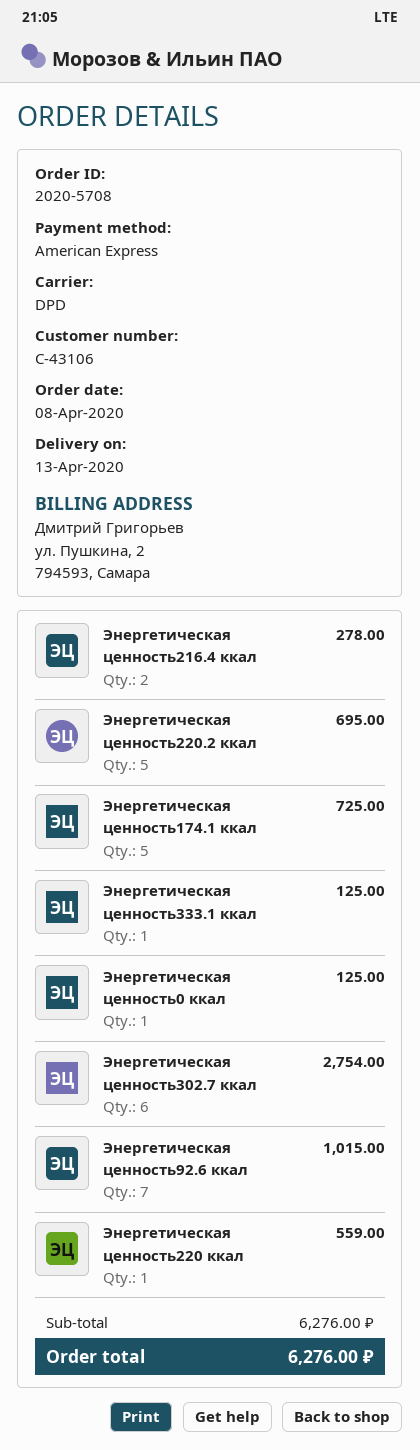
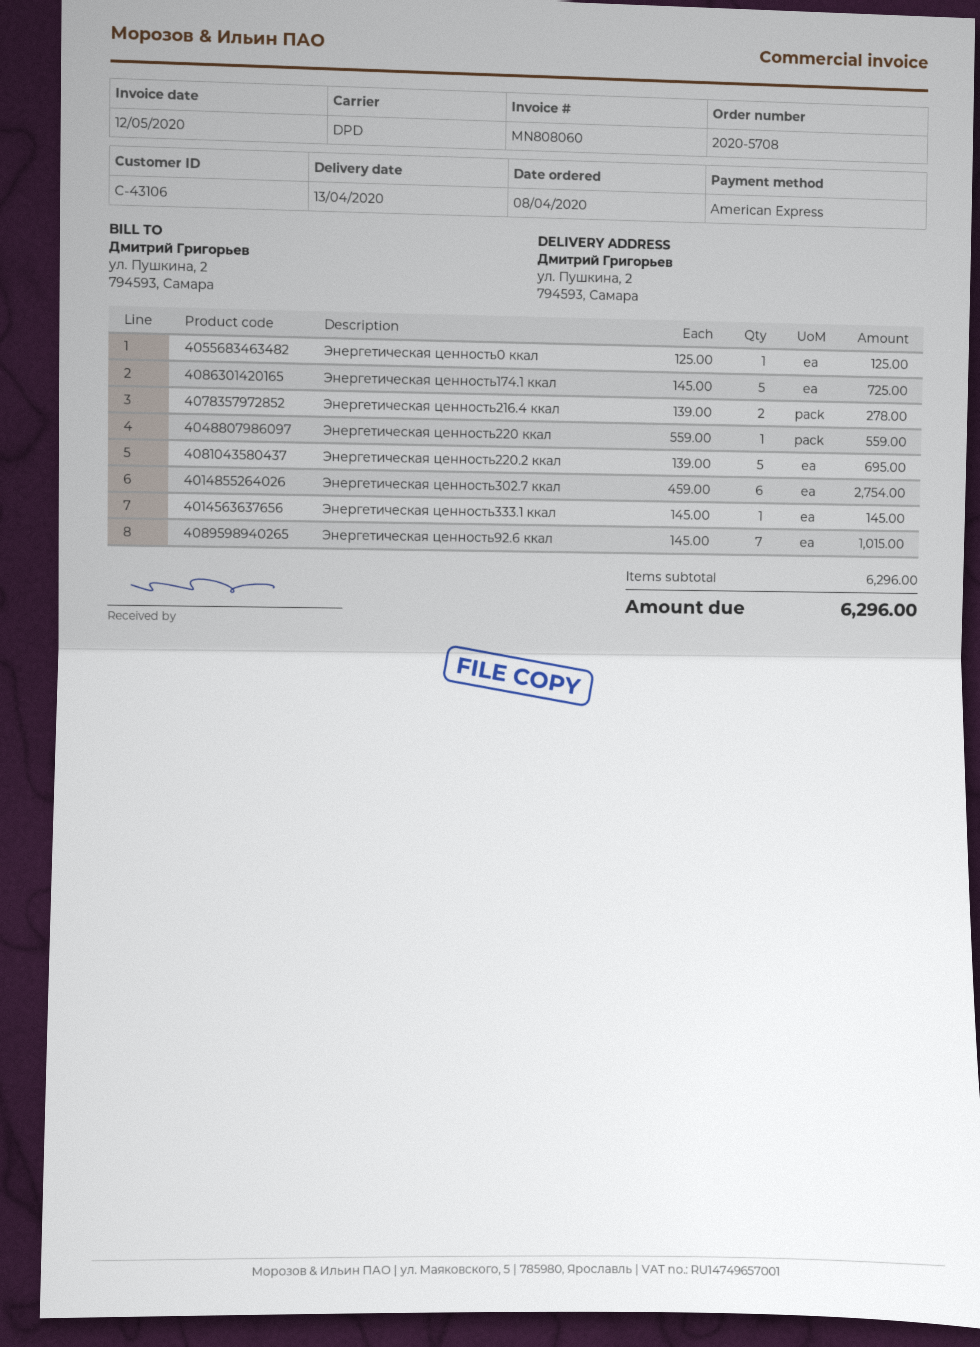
Энергетическая ценность333.1 ккал: 1 for 125.00 -> 1 for 145.00
subtotal: 6276.00 -> 6296.00
total: 6276.00 -> 6296.00

